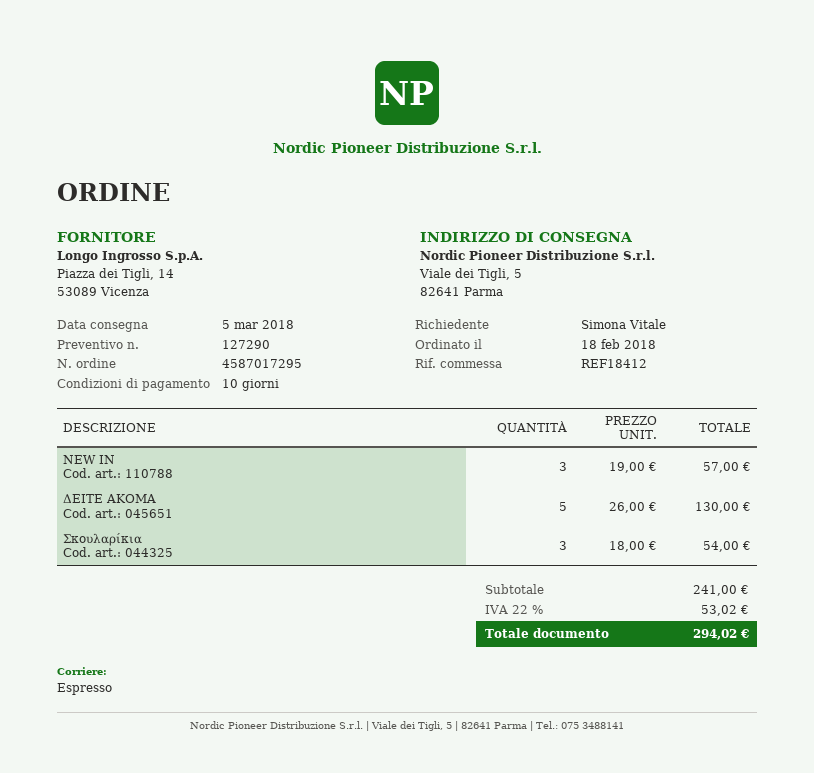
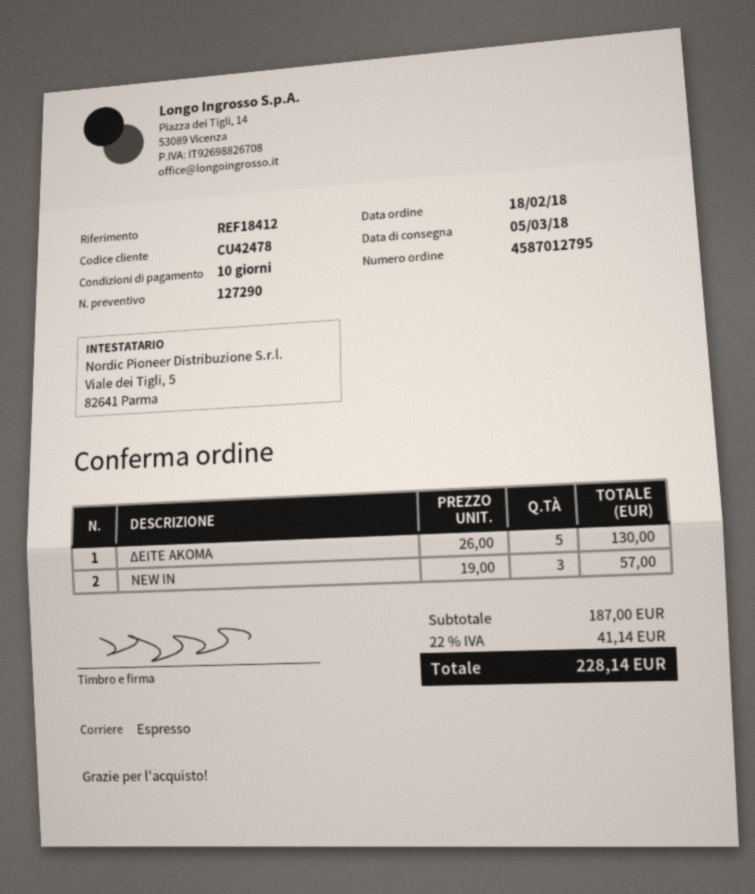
order number: 4587017295 -> 4587012795
Σκουλαρίκια: 3 x 18.00 = 54.00 -> none
subtotal: 241.00 -> 187.00
tax: 22% = 53.02 -> 22% = 41.14
total: 294.02 -> 228.14

